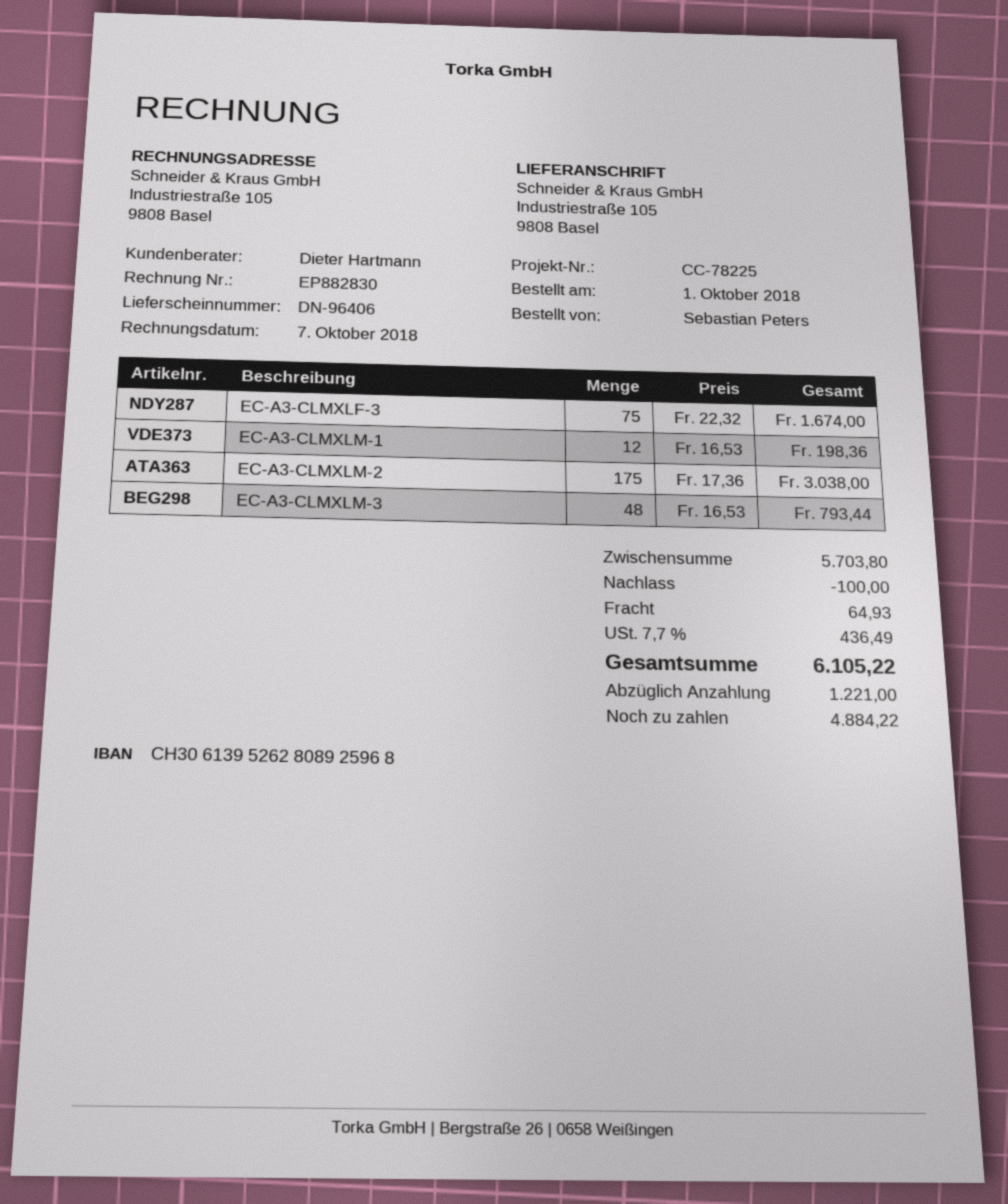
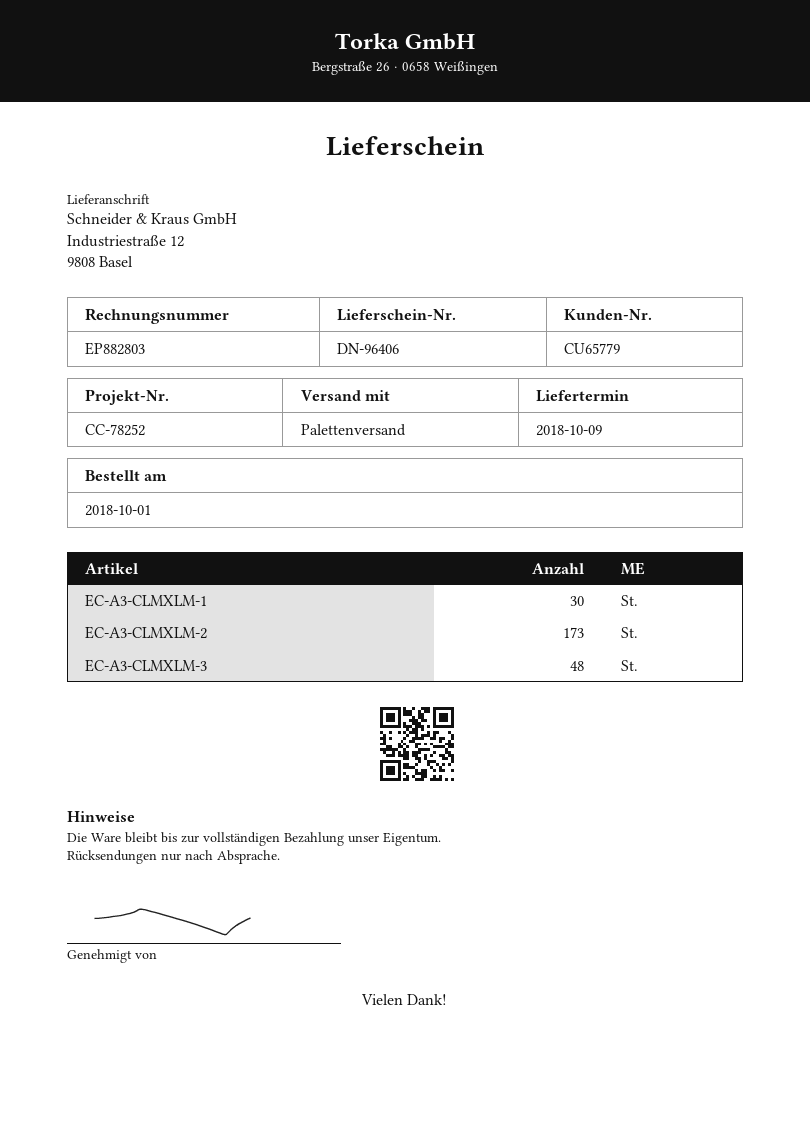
invoice number: EP882830 -> EP882803
reference: CC-78225 -> CC-78252
ship to: Industriestraße 105, 9808 Basel -> Industriestraße 12, 9808 Basel
EC-A3-CLMXLF-3: 75 -> none
EC-A3-CLMXLM-1: 12 -> 30
EC-A3-CLMXLM-2: 175 -> 173

